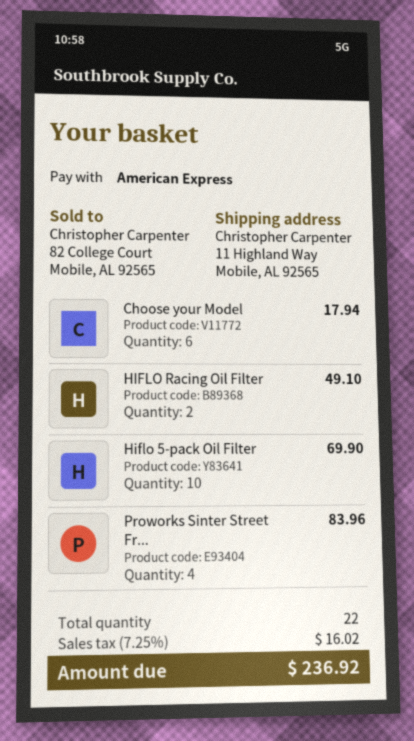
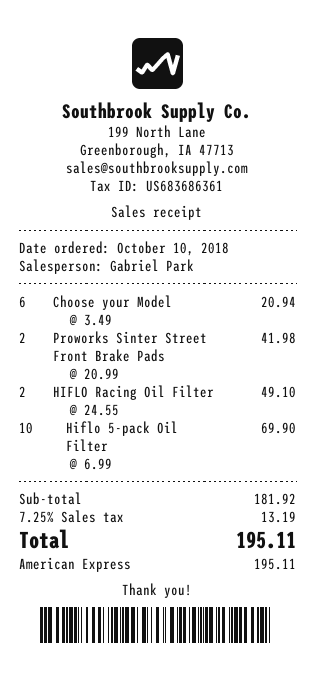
Choose your Model: 6 for 17.94 -> 6 for 20.94
Proworks Sinter Street Fr...: 4 for 83.96 -> 2 for 41.98
tax: 7.25% = 16.02 -> 7.25% = 13.19
total: 236.92 -> 195.11

